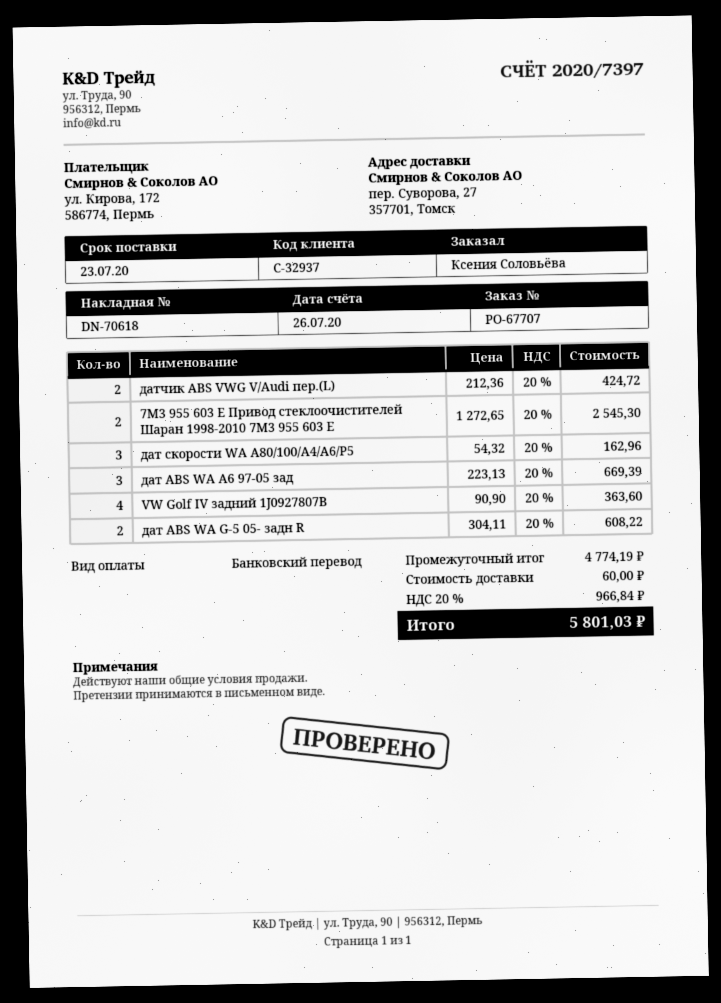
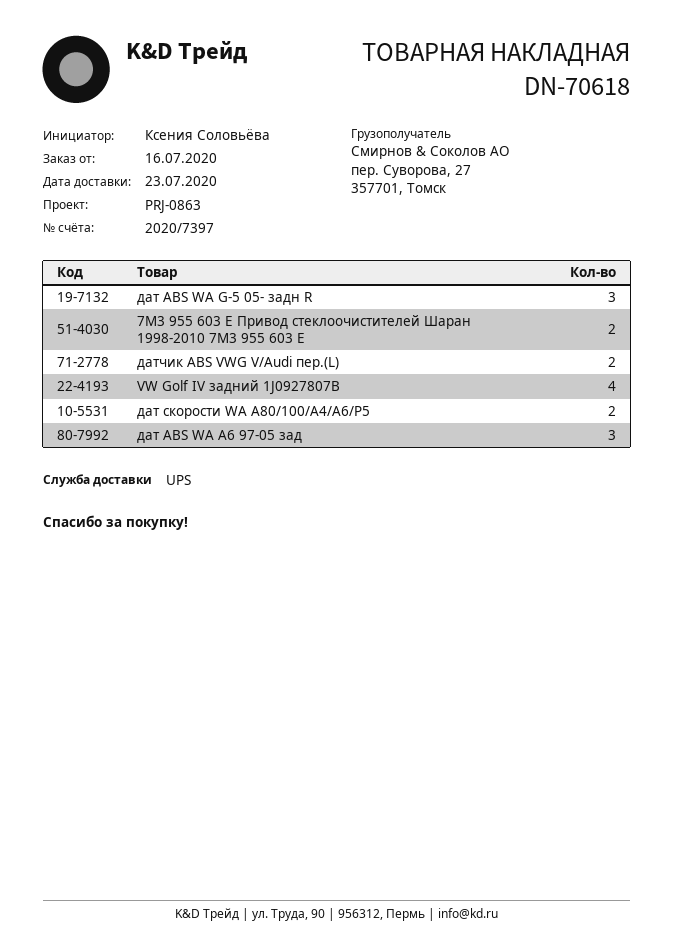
дат скорости WA A80/100/A4/A6/P5: 3 -> 2
дат ABS WA G-5 05- задн R: 2 -> 3

